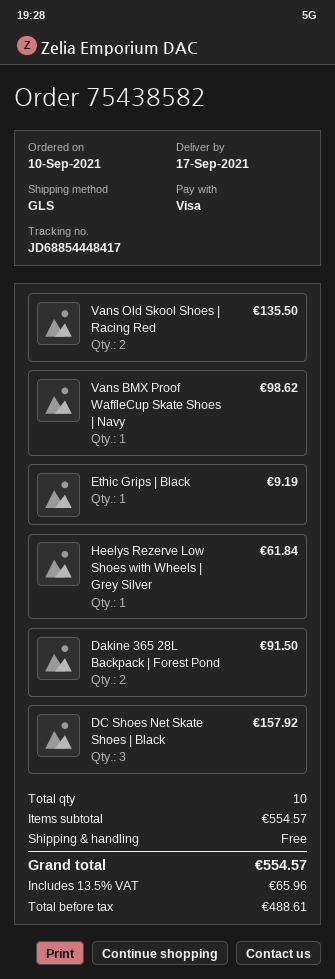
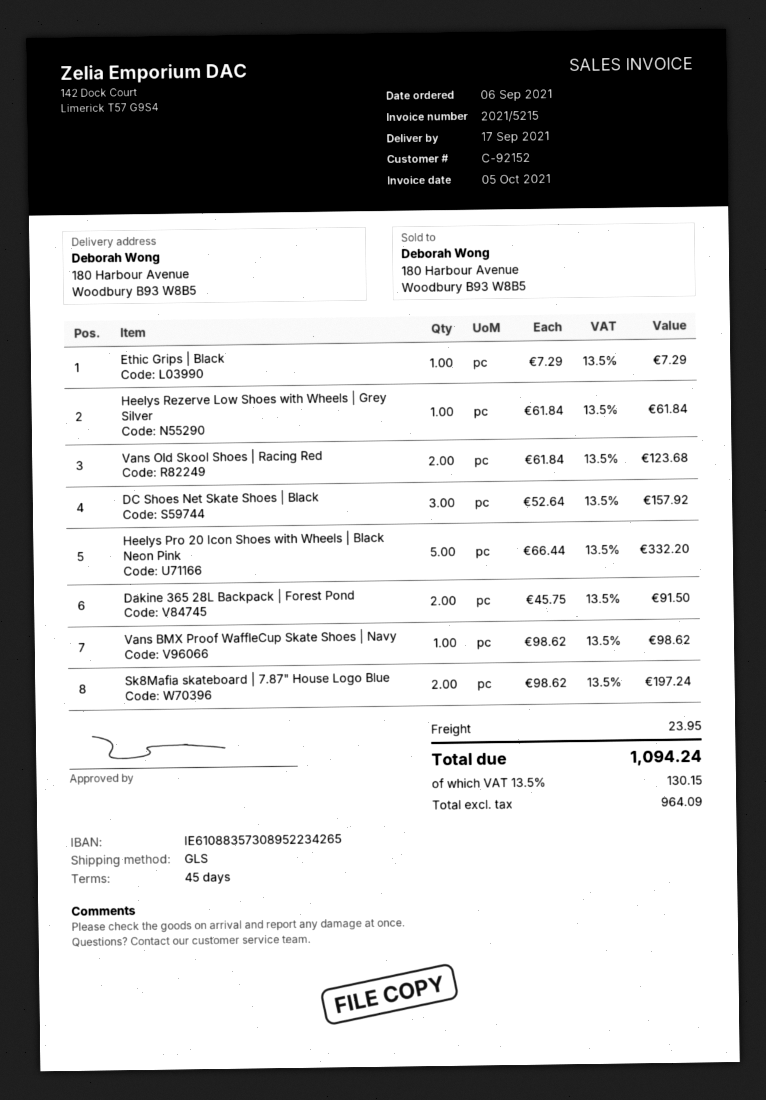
order date: 2021-09-10 -> 2021-09-06
Vans Old Skool Shoes | Racing Red: 2 for 135.50 -> 2 for 123.68
Ethic Grips | Black: 1 for 9.19 -> 1 for 7.29
Heelys Pro 20 Icon Shoes with Wheels | Black Neon Pink: none -> 5 for 332.20
Sk8Mafia skateboard | 7.87" House Logo Blue: none -> 2 for 197.24
shipping: 0.00 -> 23.95
net: 488.61 -> 964.09
tax: 13.5% = 65.96 -> 13.5% = 130.15
total: 554.57 -> 1094.24

